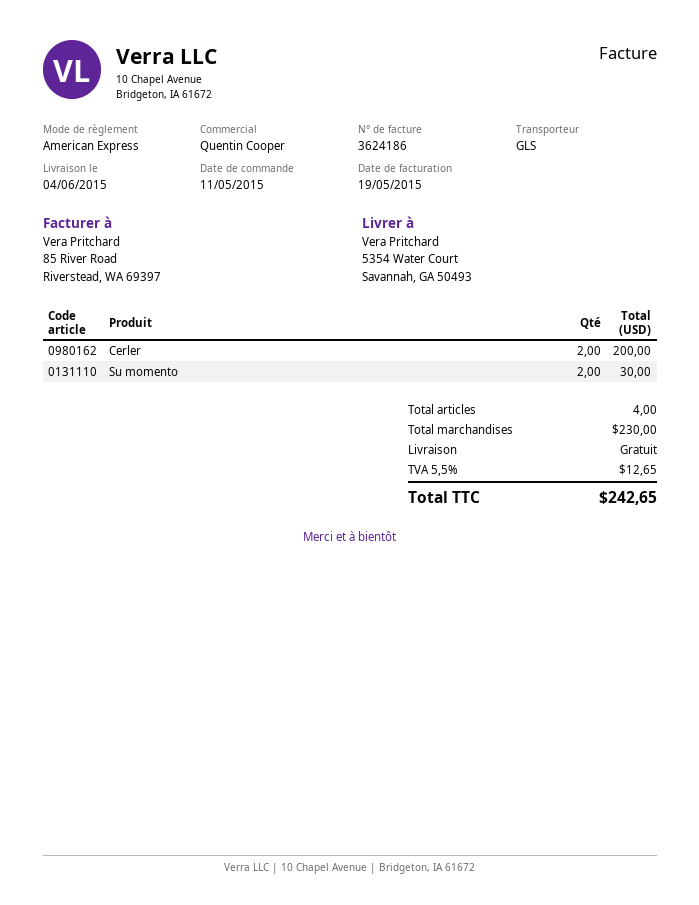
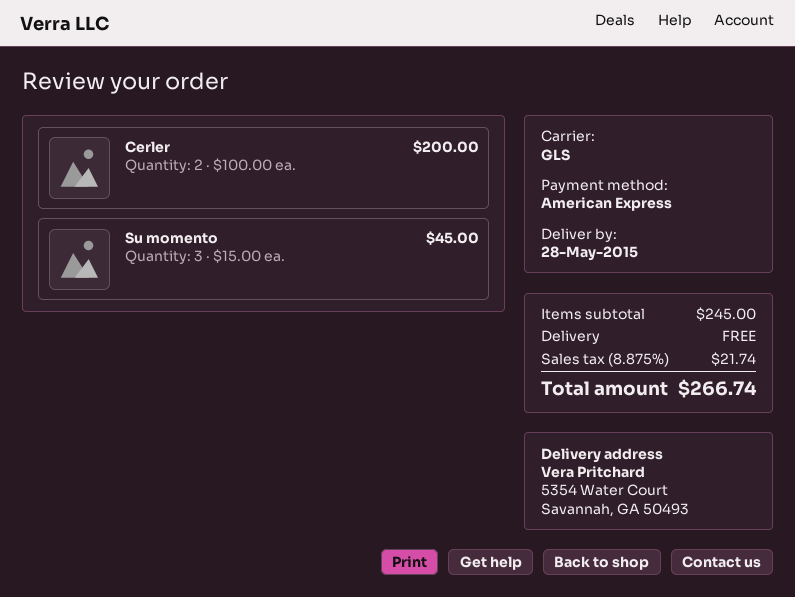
delivery date: 2015-06-04 -> 2015-05-28
Su momento: 2 for 30.00 -> 3 for 45.00
subtotal: 230.00 -> 245.00
tax: 5.5% = 12.65 -> 8.875% = 21.74
total: 242.65 -> 266.74

